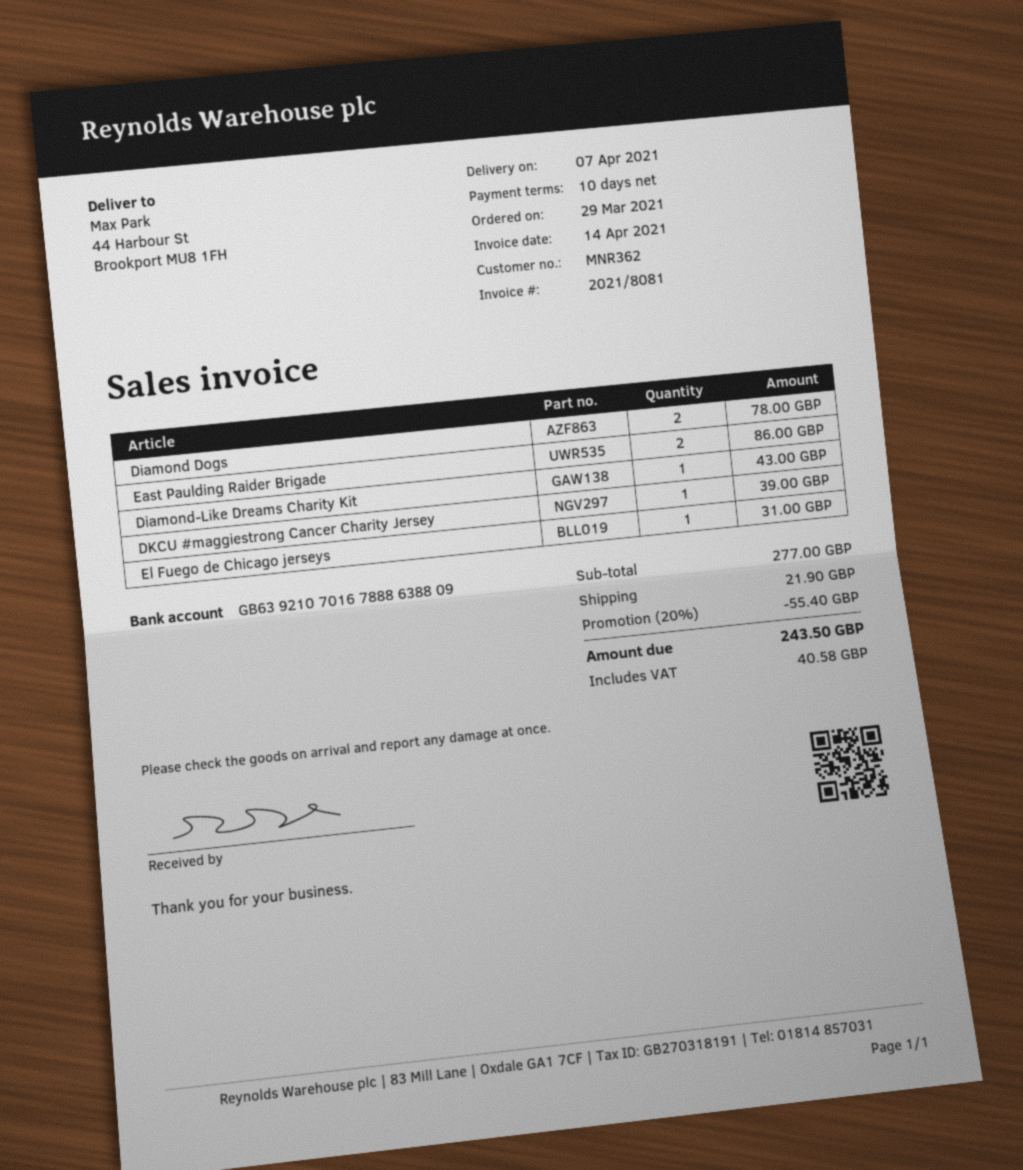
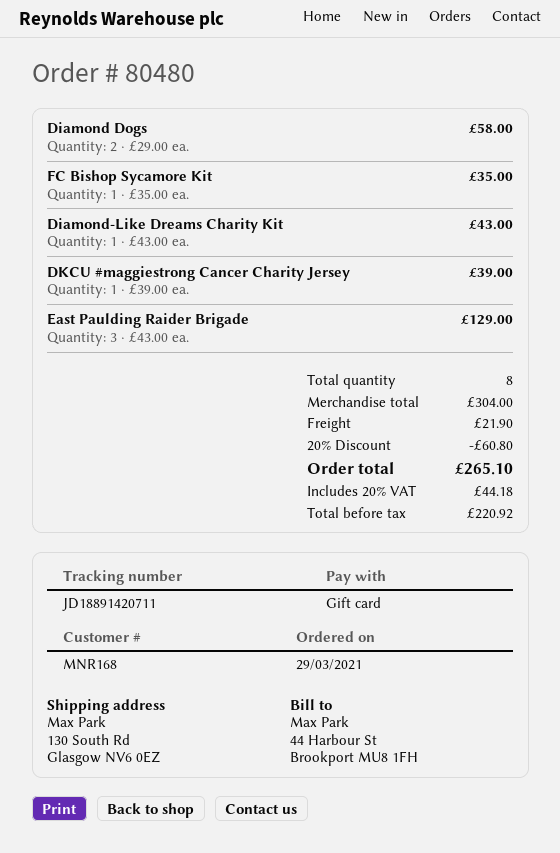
customer number: MNR362 -> MNR168
ship to: 44 Harbour St, Brookport MU8 1FH -> 130 South Rd, Glasgow NV6 0EZ
Diamond Dogs: 2 for 78.00 -> 2 for 58.00
East Paulding Raider Brigade: 2 for 86.00 -> 3 for 129.00
El Fuego de Chicago jerseys: 1 for 31.00 -> none
FC Bishop Sycamore Kit: none -> 1 for 35.00
subtotal: 277.00 -> 304.00
discount: 20% = 55.40 -> 20% = 60.80
tax: 40.58 -> 44.18
total: 243.50 -> 265.10

